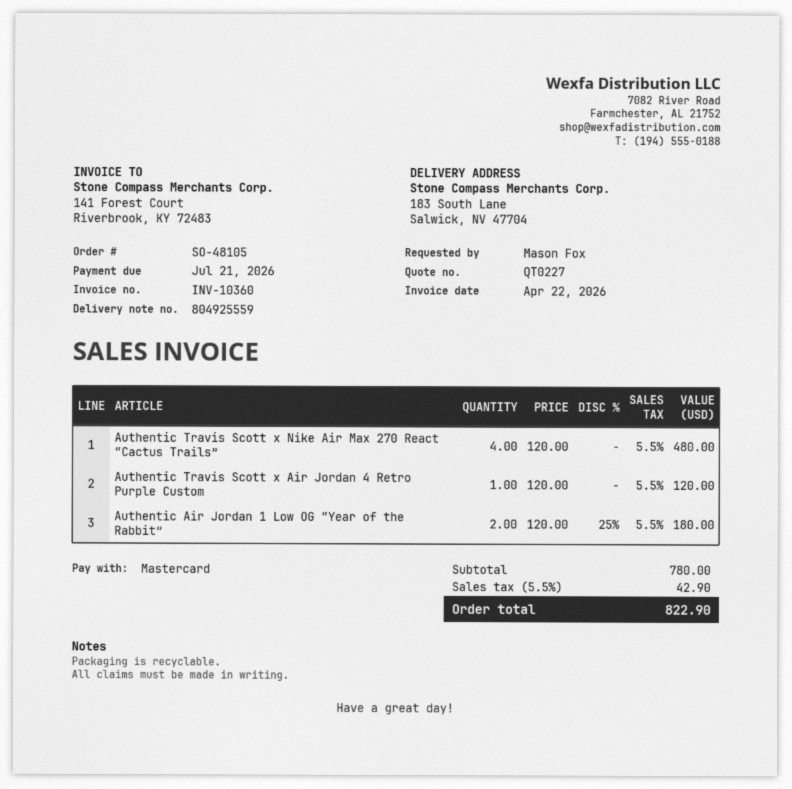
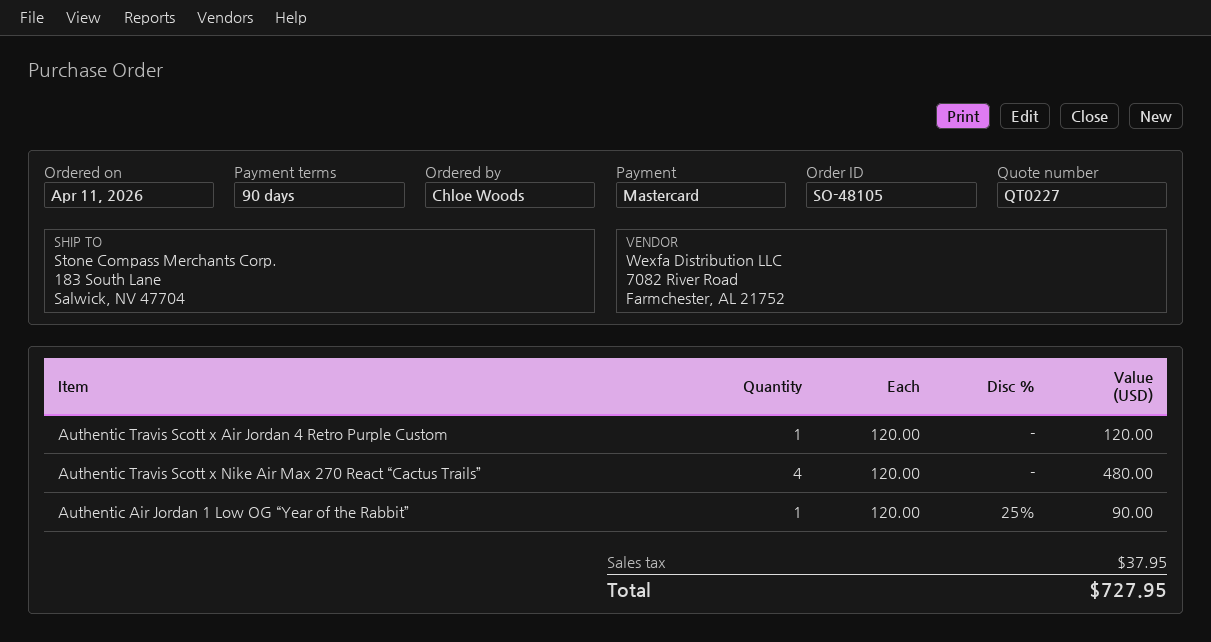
ordered by: Mason Fox -> Chloe Woods
Authentic Air Jordan 1 Low OG “Year of the Rabbit”: 2 x 120.00 - 25% = 180.00 -> 1 x 120.00 - 25% = 90.00
tax: 42.90 -> 37.95
total: 822.90 -> 727.95

